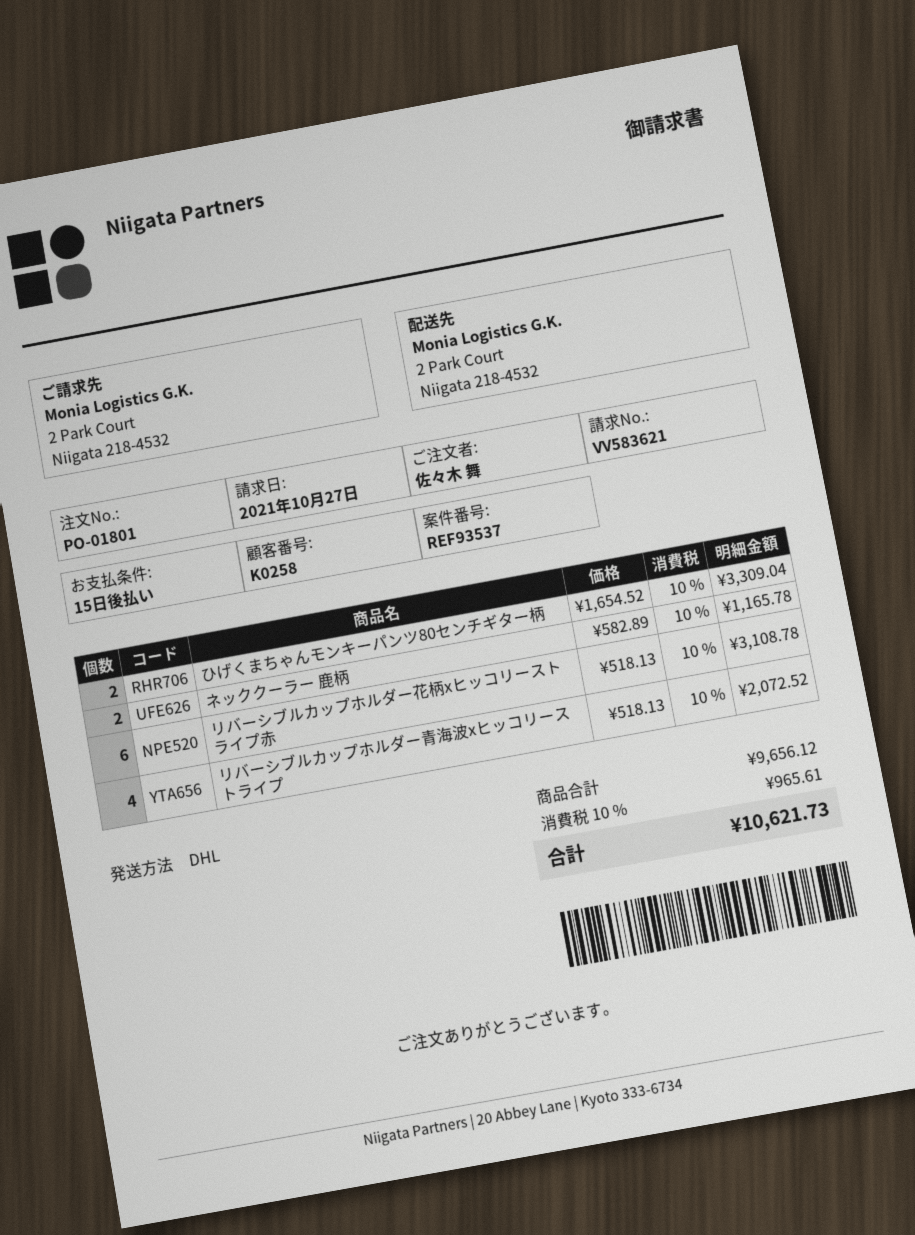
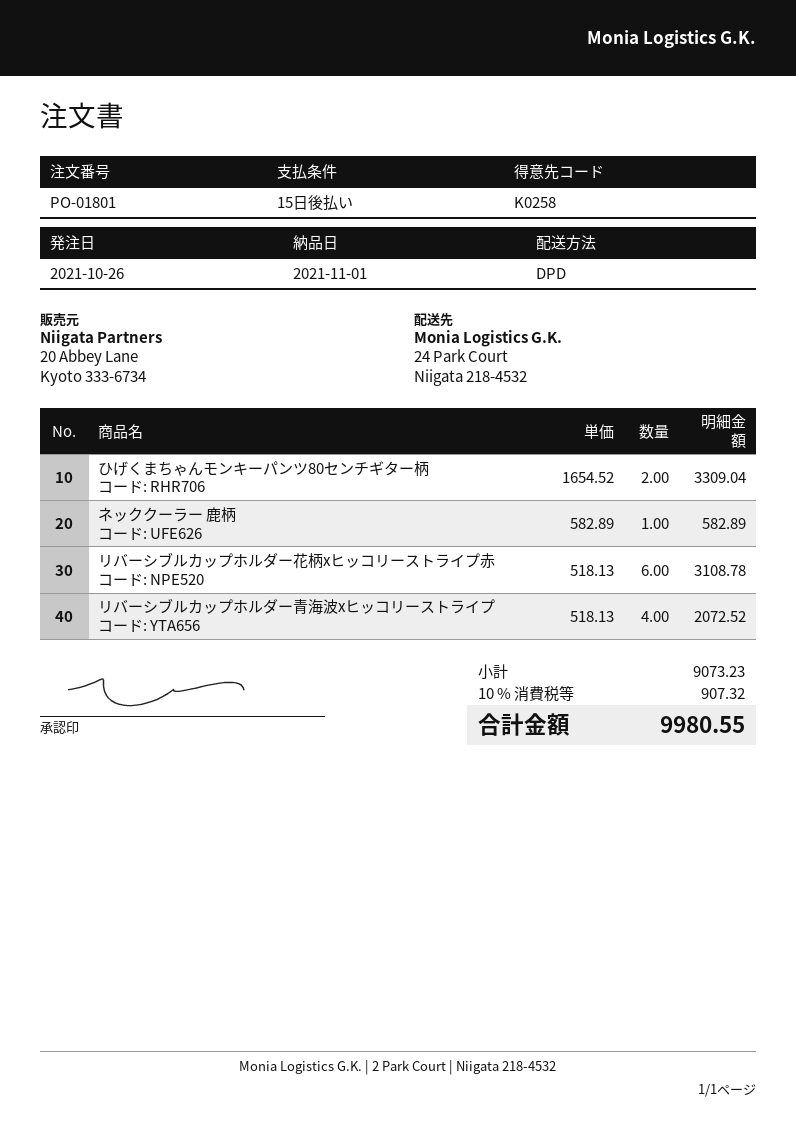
shipping method: DHL -> DPD
ship to: 2 Park Court, Niigata 218-4532 -> 24 Park Court, Niigata 218-4532
ネッククーラー 鹿柄: 2 x 582.89 = 1165.78 -> 1 x 582.89 = 582.89
subtotal: 9656.12 -> 9073.23
tax: 10% = 965.61 -> 10% = 907.32
total: 10621.73 -> 9980.55

